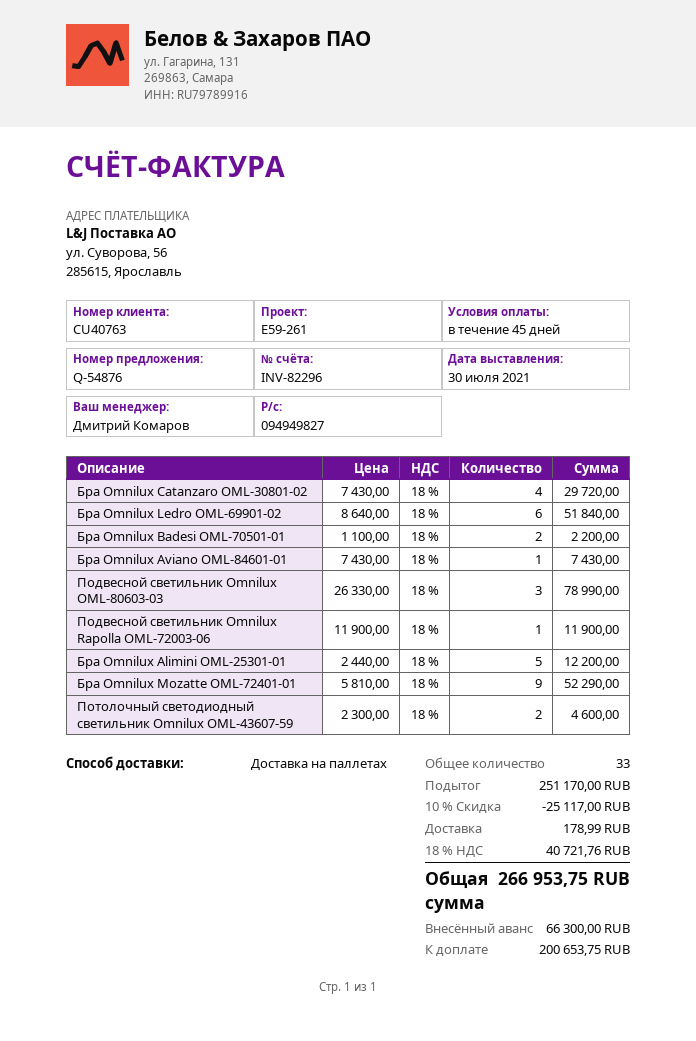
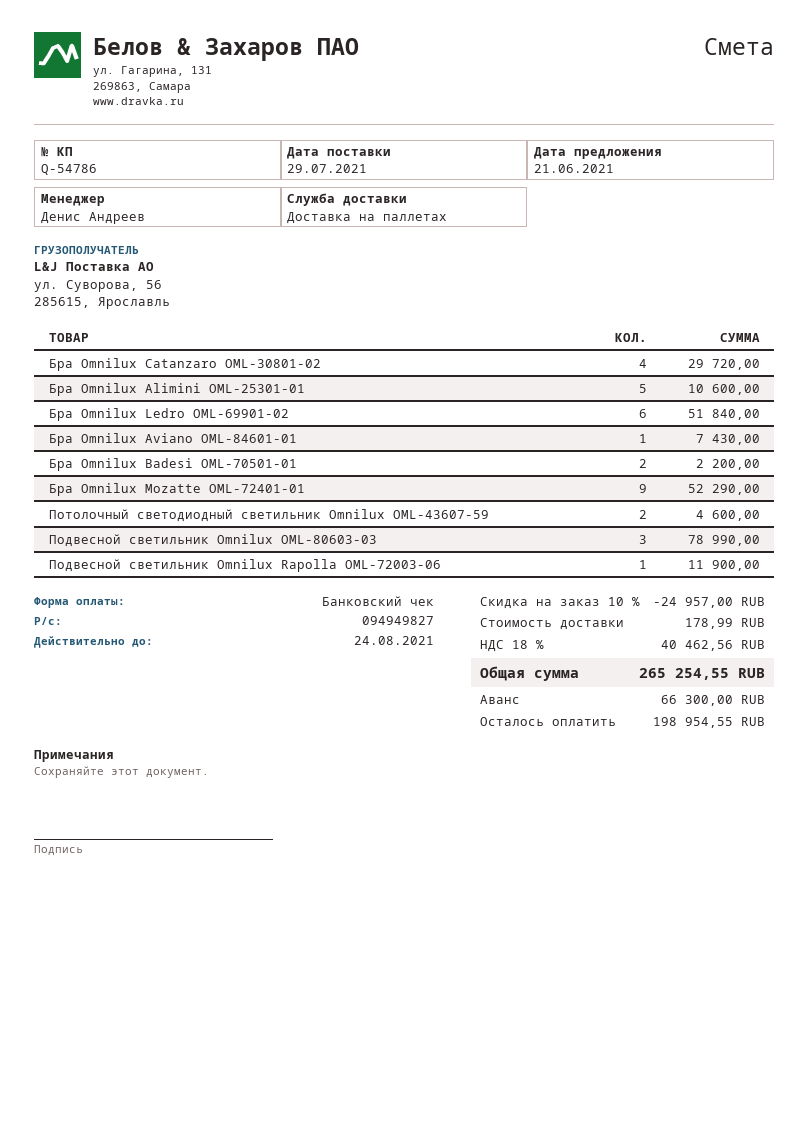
quote number: Q-54876 -> Q-54786
sales rep: Дмитрий Комаров -> Денис Андреев
Бра Omnilux Alimini OML-25301-01: 5 for 12200.00 -> 5 for 10600.00
discount: 10% = 25117.00 -> 10% = 24957.00
tax: 18% = 40721.76 -> 18% = 40462.56
total: 266953.75 -> 265254.55
balance: 200653.75 -> 198954.55

